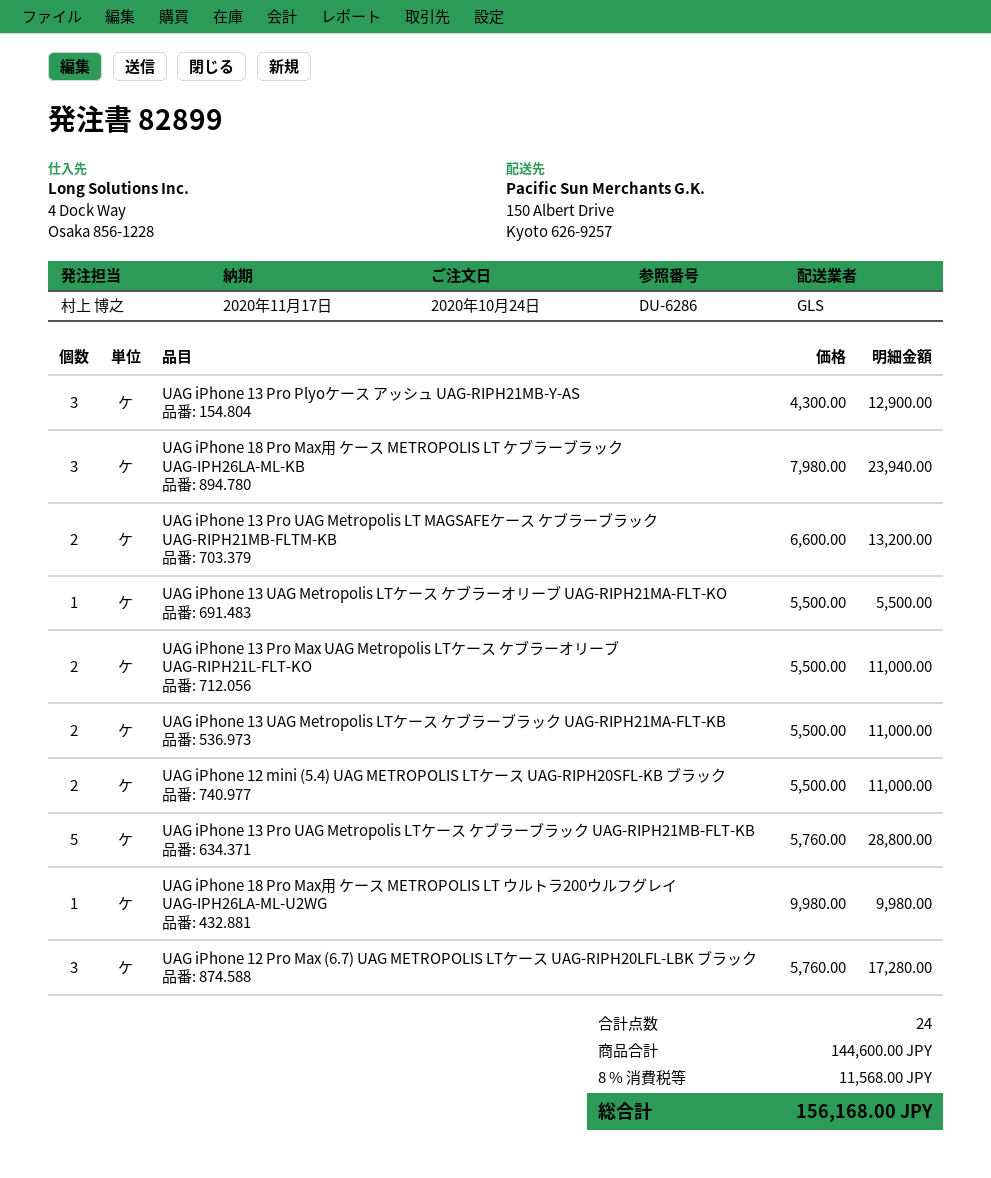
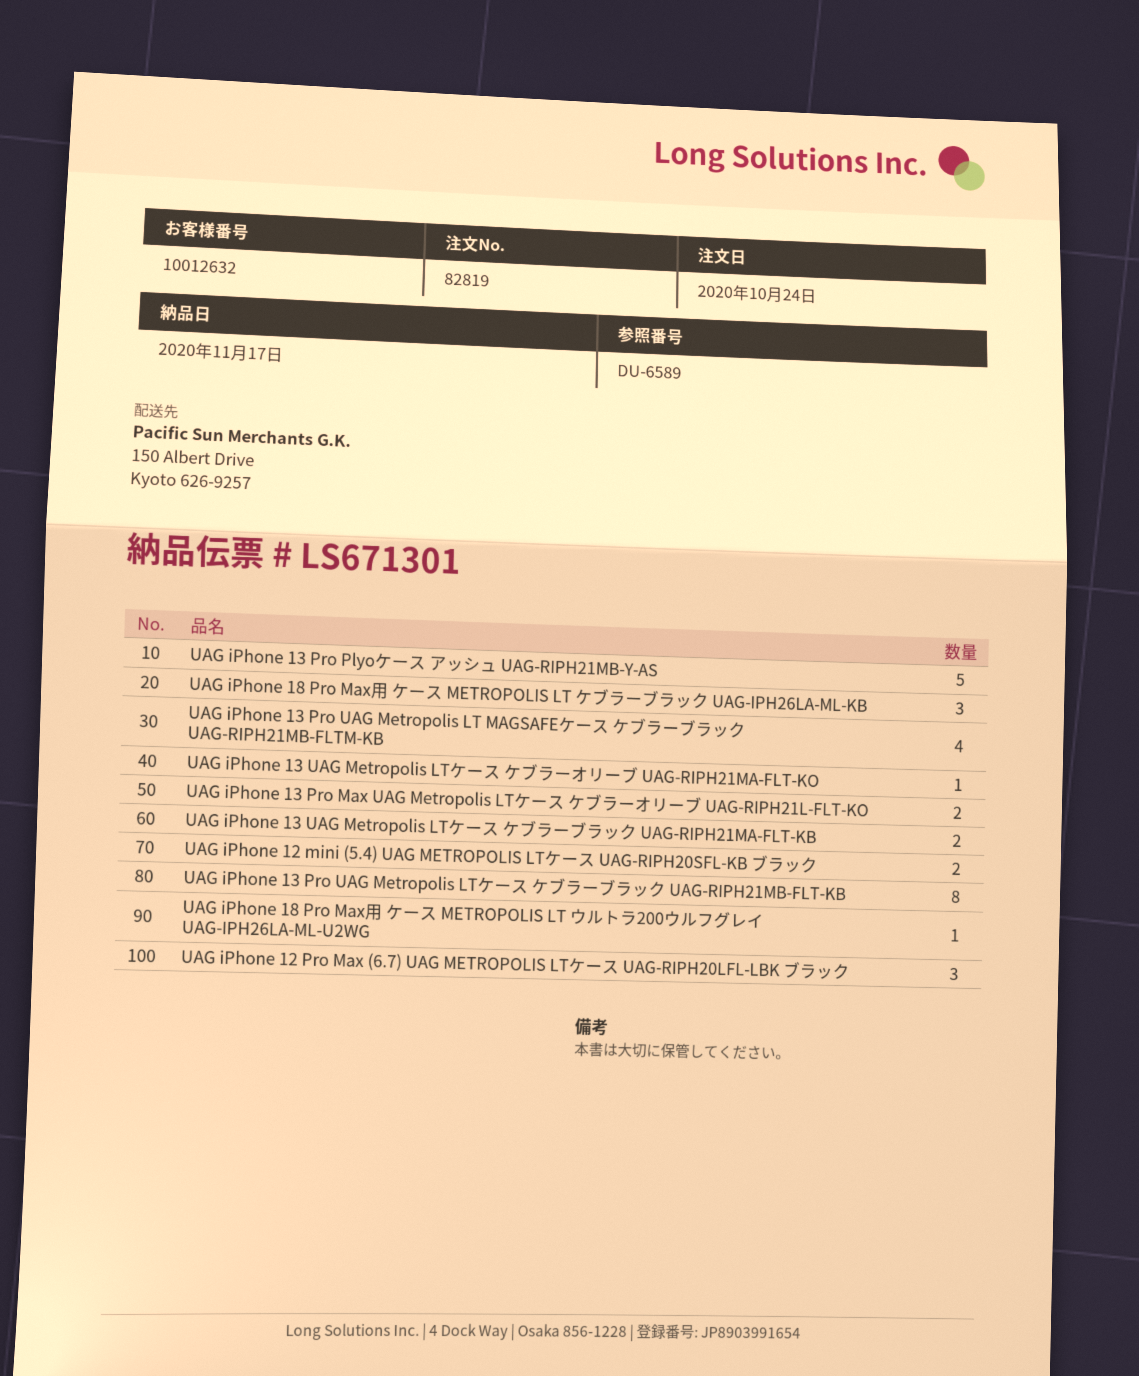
order number: 82899 -> 82819
reference: DU-6286 -> DU-6589
UAG iPhone 13 Pro Plyoケース アッシュ UAG-RIPH21MB-Y-AS: 3 -> 5
UAG iPhone 13 Pro UAG Metropolis LT MAGSAFEケース ケブラーブラック UAG-RIPH21MB-FLTM-KB: 2 -> 4
UAG iPhone 13 Pro UAG Metropolis LTケース ケブラーブラック UAG-RIPH21MB-FLT-KB: 5 -> 8

